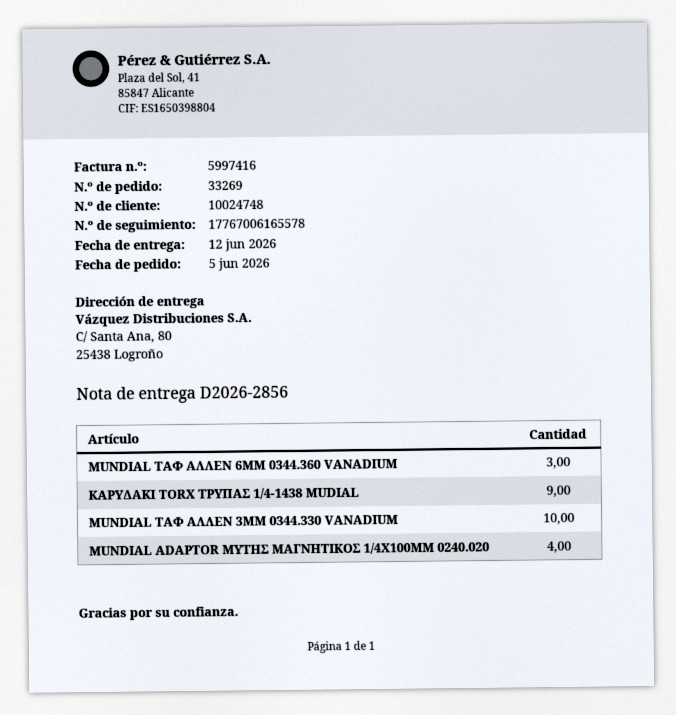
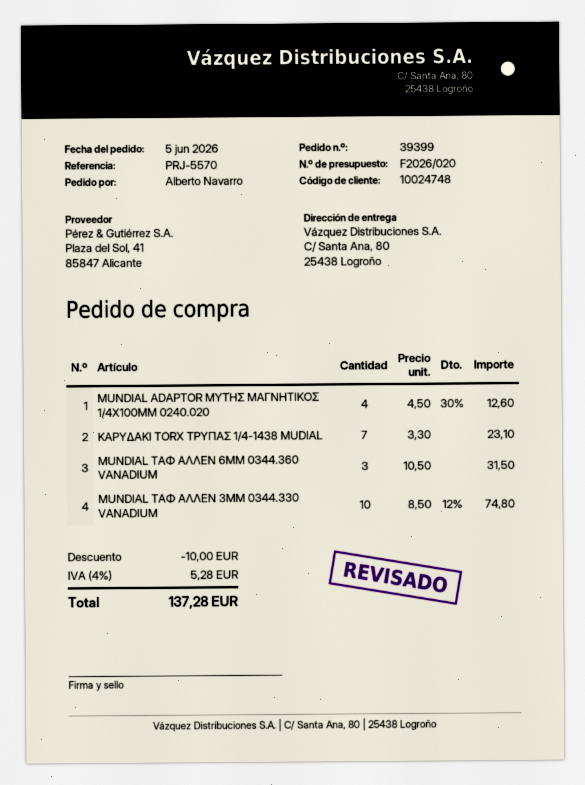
order number: 33269 -> 39399
ΚΑΡΥΔΑΚΙ TORX ΤΡΥΠΑΣ 1/4-1438 MUDIAL: 9 -> 7

